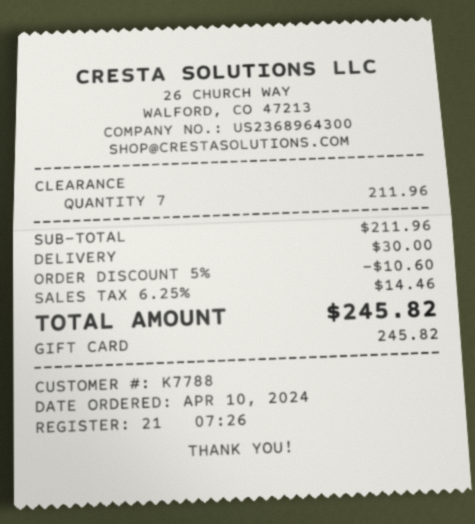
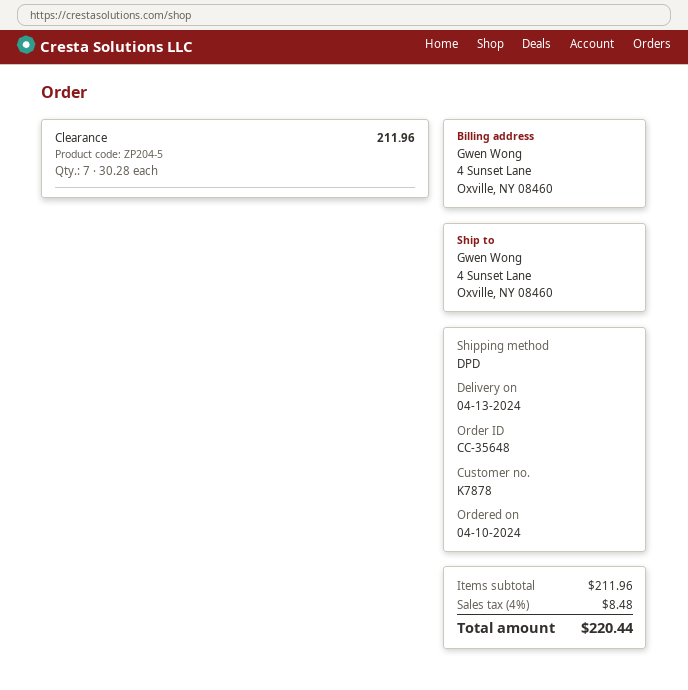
customer number: K7788 -> K7878
discount: 5% = 10.60 -> none
shipping: 30.00 -> none
tax: 6.25% = 14.46 -> 4% = 8.48
total: 245.82 -> 220.44

